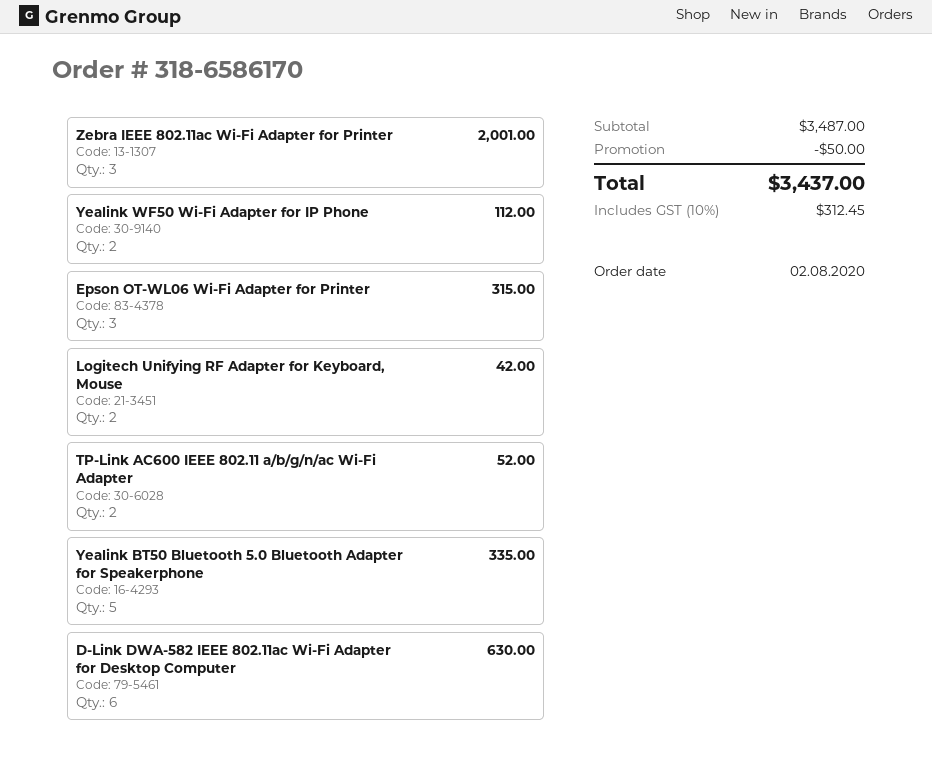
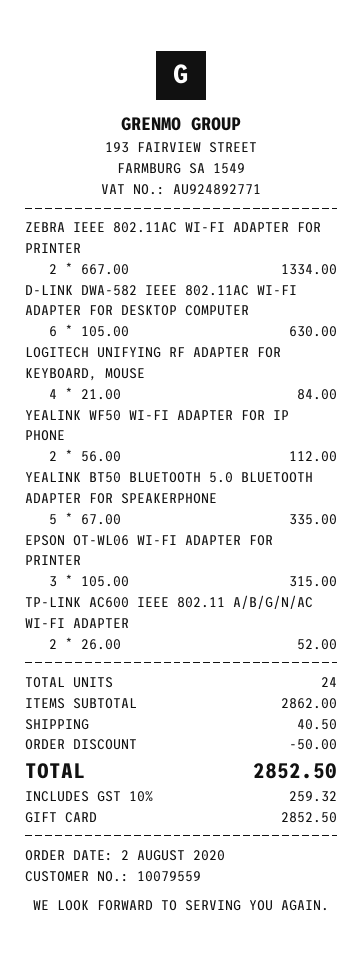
Zebra IEEE 802.11ac Wi-Fi Adapter for Printer: 3 for 2001.00 -> 2 for 1334.00
Logitech Unifying RF Adapter for Keyboard, Mouse: 2 for 42.00 -> 4 for 84.00
subtotal: 3487.00 -> 2862.00
shipping: none -> 40.50
tax: 10% = 312.45 -> 10% = 259.32
total: 3437.00 -> 2852.50

